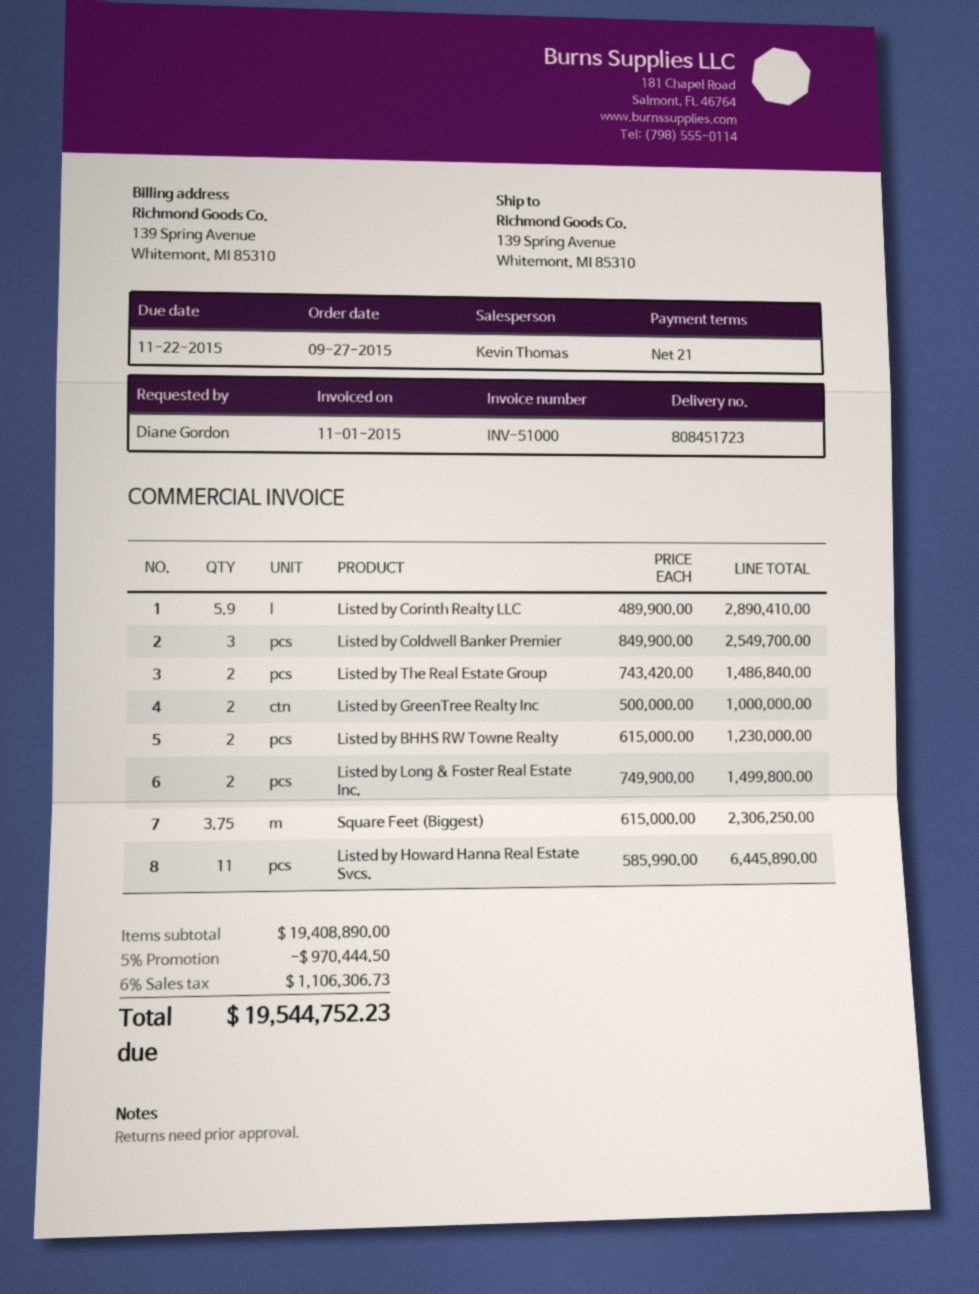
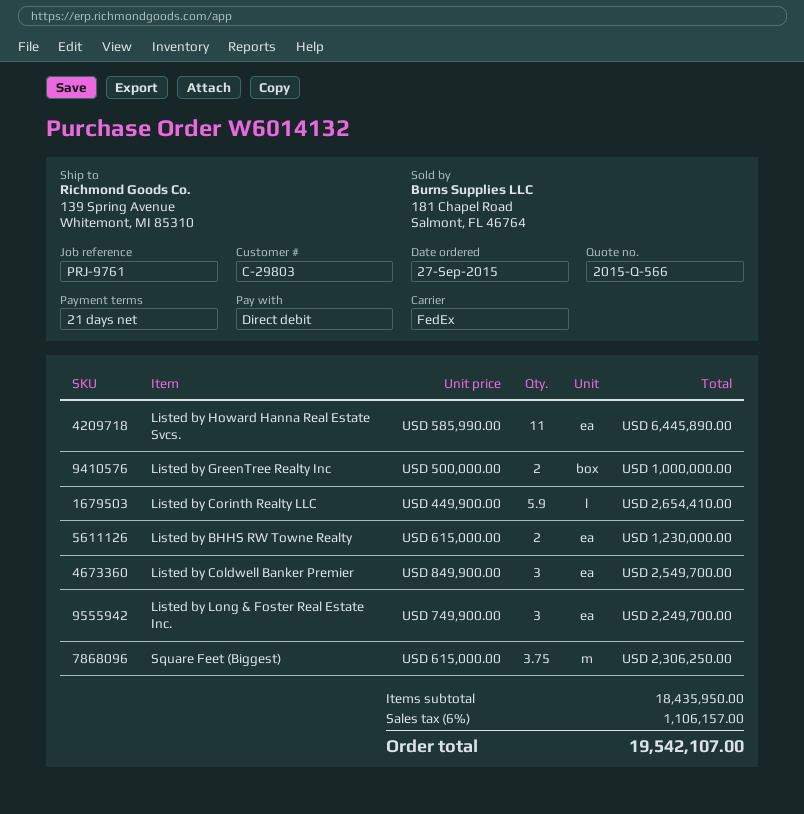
Listed by Corinth Realty LLC: 5.9 x 489900.00 = 2890410.00 -> 5.9 x 449900.00 = 2654410.00
Listed by The Real Estate Group: 2 x 743420.00 = 1486840.00 -> none
Listed by Long & Foster Real Estate Inc.: 2 x 749900.00 = 1499800.00 -> 3 x 749900.00 = 2249700.00
subtotal: 19408890.00 -> 18435950.00
discount: 5% = 970444.50 -> none
tax: 6% = 1106306.73 -> 6% = 1106157.00
total: 19544752.23 -> 19542107.00

